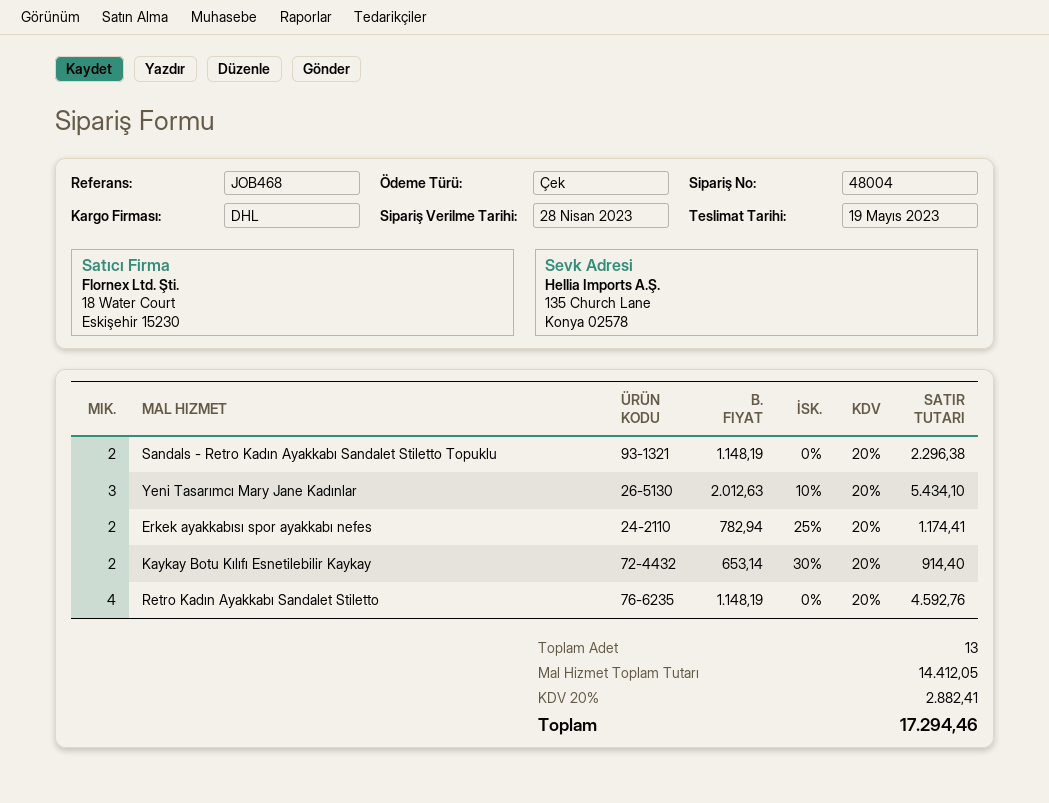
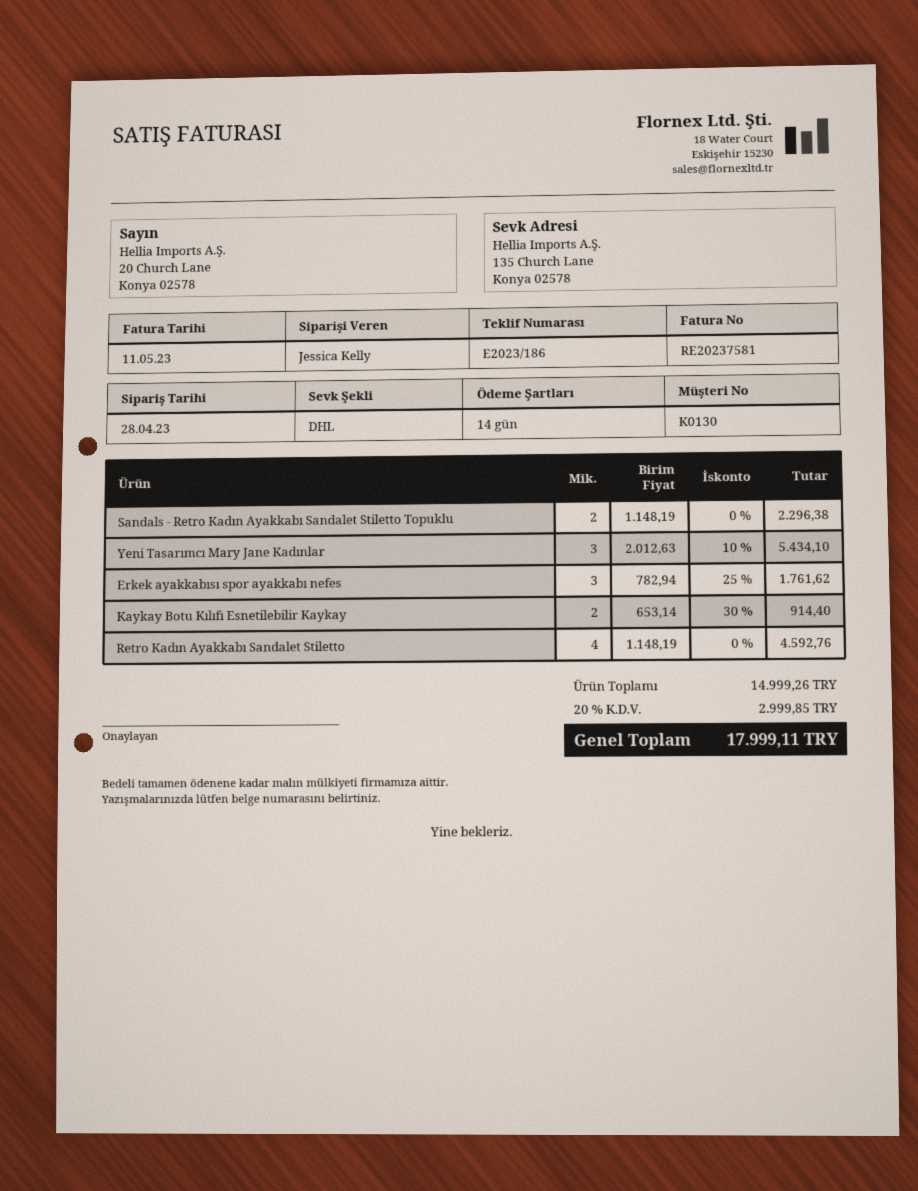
Erkek ayakkabısı spor ayakkabı nefes: 2 x 782.94 - 25% = 1174.41 -> 3 x 782.94 - 25% = 1761.62
subtotal: 14412.05 -> 14999.26
tax: 20% = 2882.41 -> 20% = 2999.85
total: 17294.46 -> 17999.11

